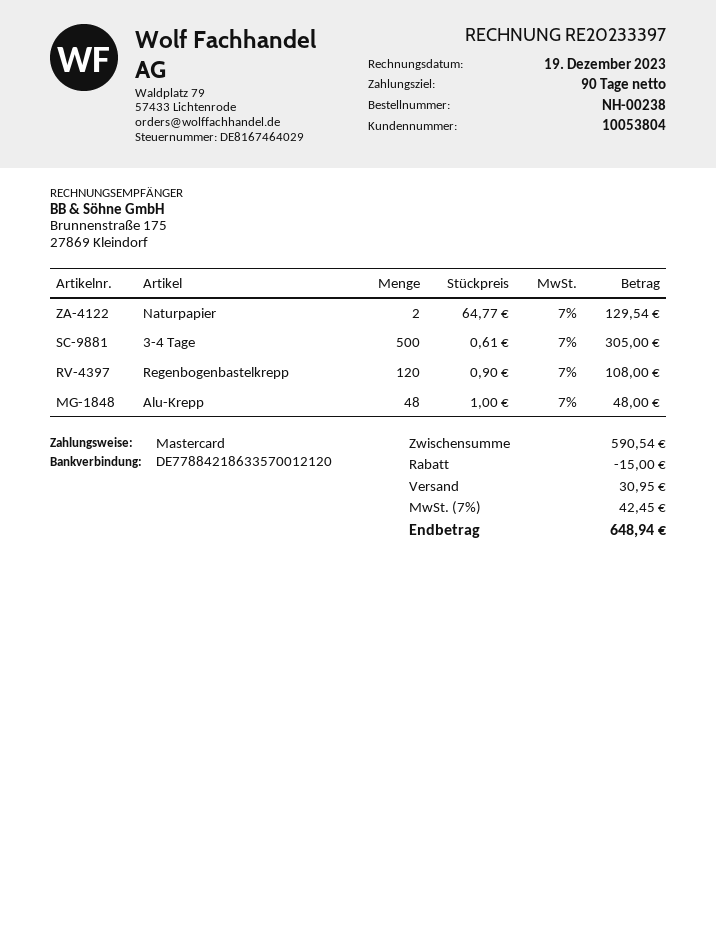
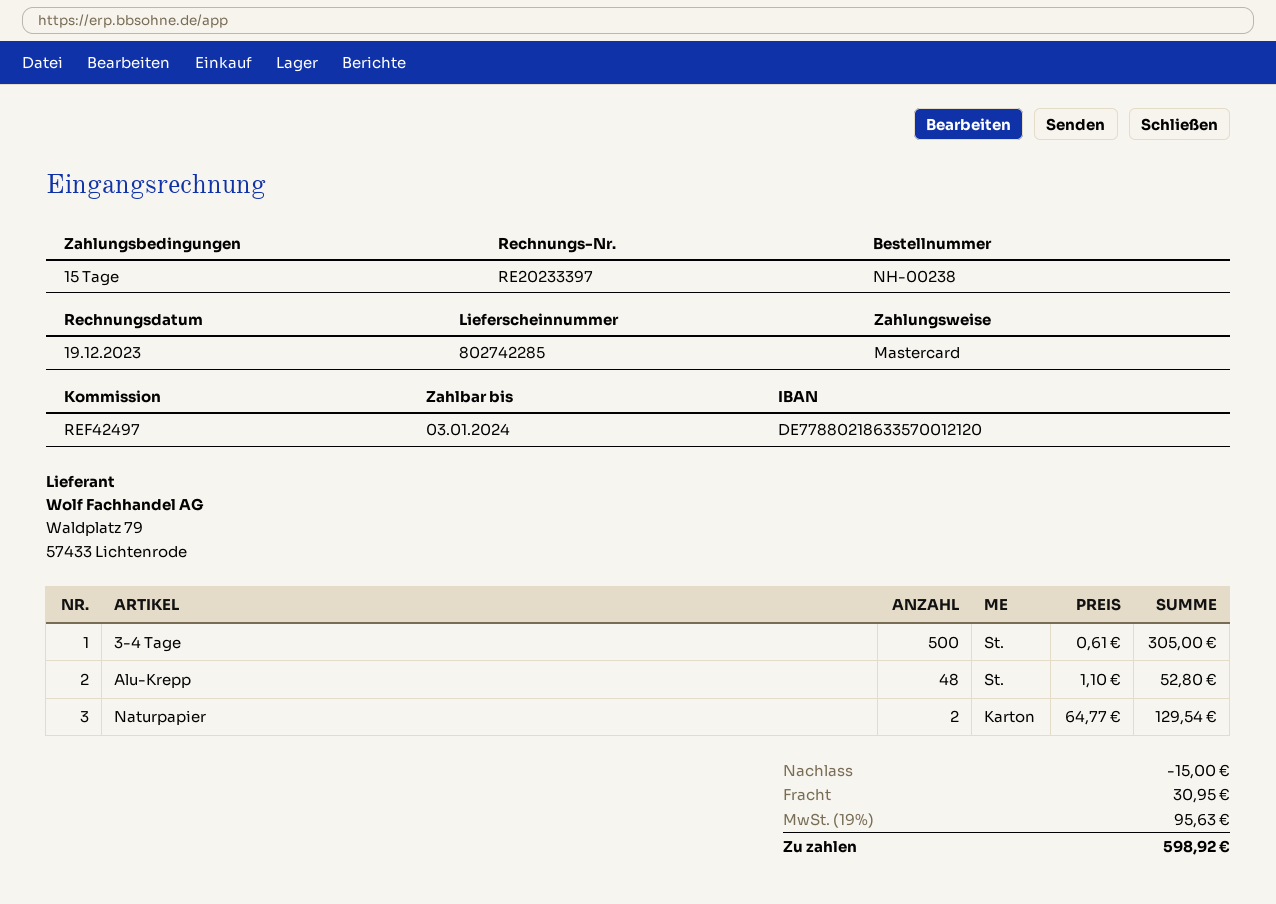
payment terms: 90 days -> 15 days
bank account: DE77884218633570012120 -> DE77880218633570012120
Regenbogenbastelkrepp: 120 x 0.90 = 108.00 -> none
Alu-Krepp: 48 x 1.00 = 48.00 -> 48 x 1.10 = 52.80
tax: 7% = 42.45 -> 19% = 95.63
total: 648.94 -> 598.92

